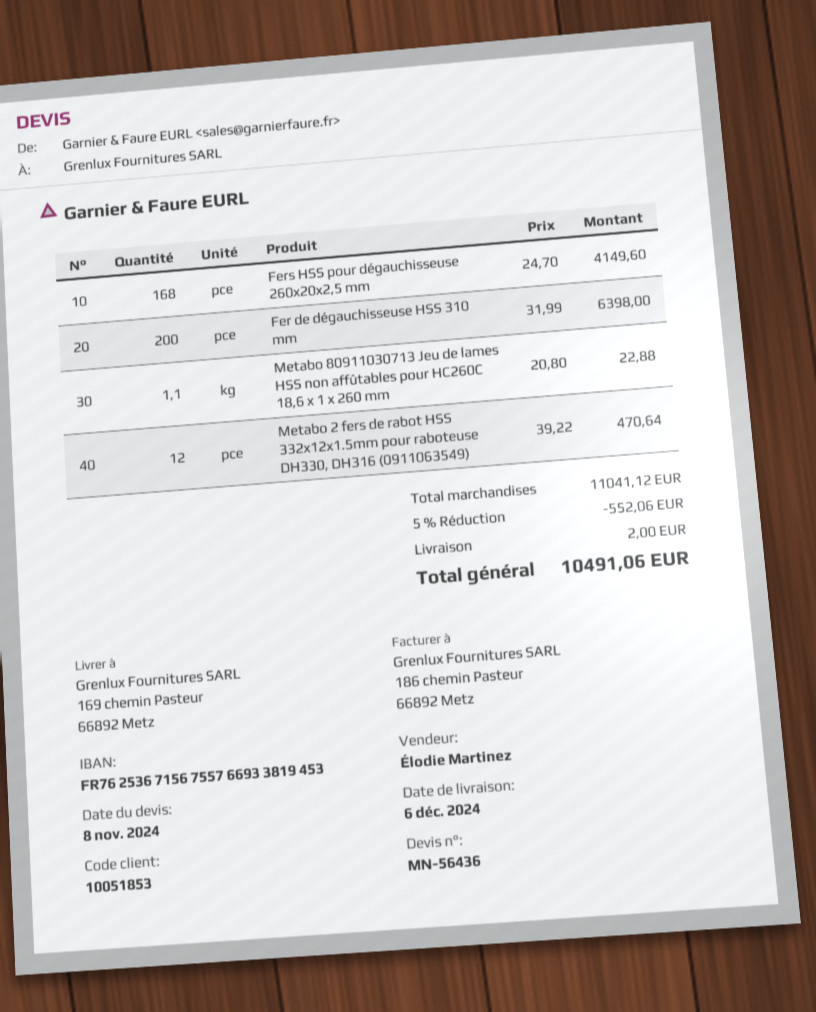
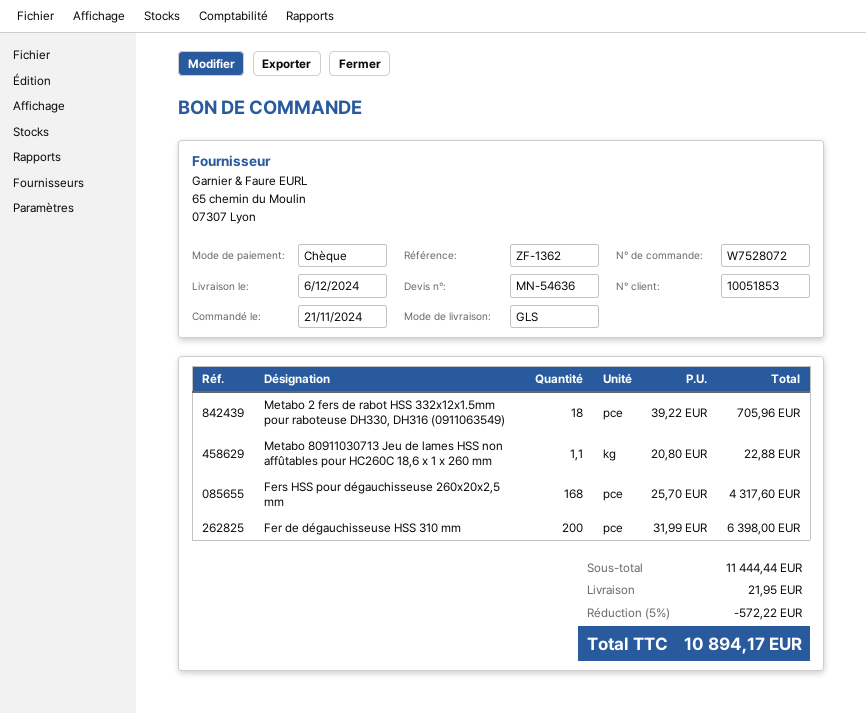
quote number: MN-56436 -> MN-54636
Fers HSS pour dégauchisseuse 260x20x2,5 mm: 168 x 24.70 = 4149.60 -> 168 x 25.70 = 4317.60
Metabo 2 fers de rabot HSS 332x12x1.5mm pour raboteuse DH330, DH316 (0911063549): 12 x 39.22 = 470.64 -> 18 x 39.22 = 705.96
subtotal: 11041.12 -> 11444.44
discount: 5% = 552.06 -> 5% = 572.22
shipping: 2.00 -> 21.95
total: 10491.06 -> 10894.17

